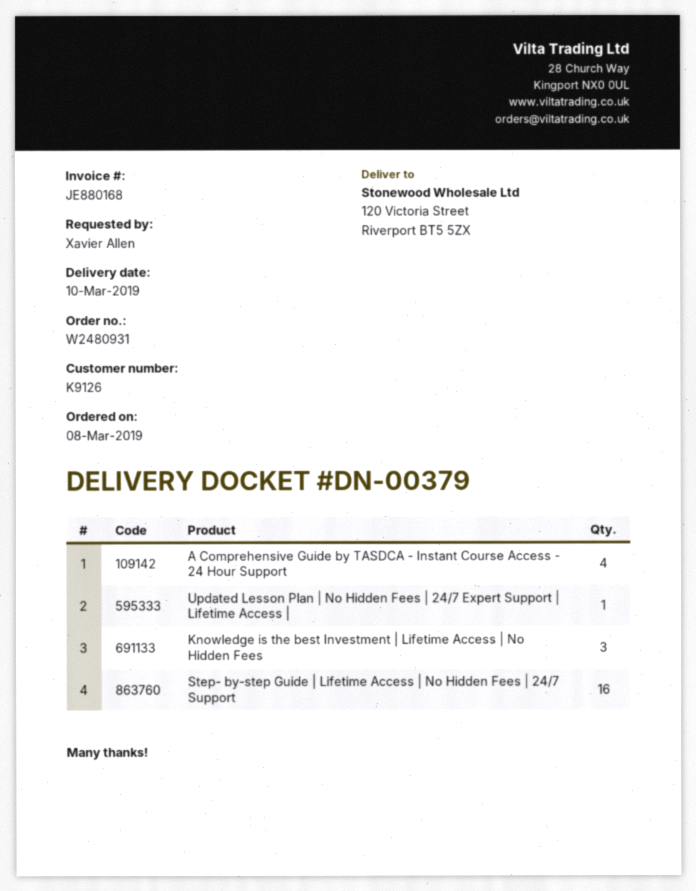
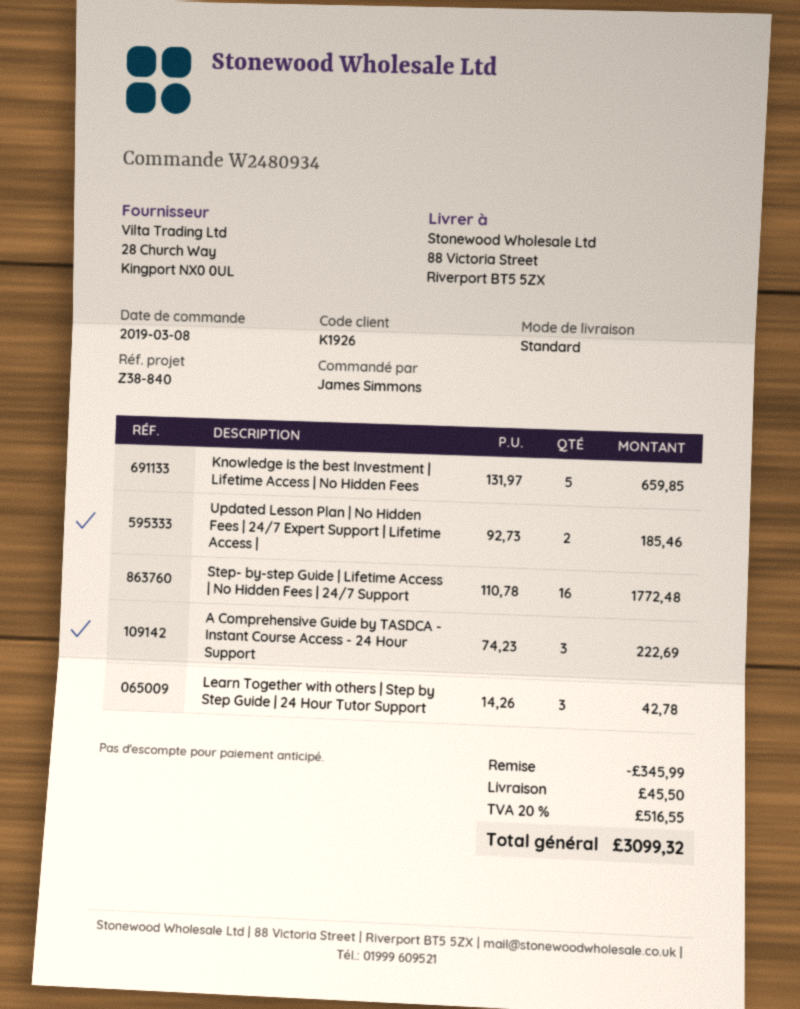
order number: W2480931 -> W2480934
customer number: K9126 -> K1926
ordered by: Xavier Allen -> James Simmons
ship to: 120 Victoria Street, Riverport BT5 5ZX -> 88 Victoria Street, Riverport BT5 5ZX
A Comprehensive Guide by TASDCA - Instant Course Access - 24 Hour Support: 4 -> 3
Updated Lesson Plan | No Hidden Fees | 24/7 Expert Support | Lifetime Access |: 1 -> 2
Knowledge is the best Investment | Lifetime Access | No Hidden Fees: 3 -> 5
Learn Together with others | Step by Step Guide | 24 Hour Tutor Support: none -> 3

